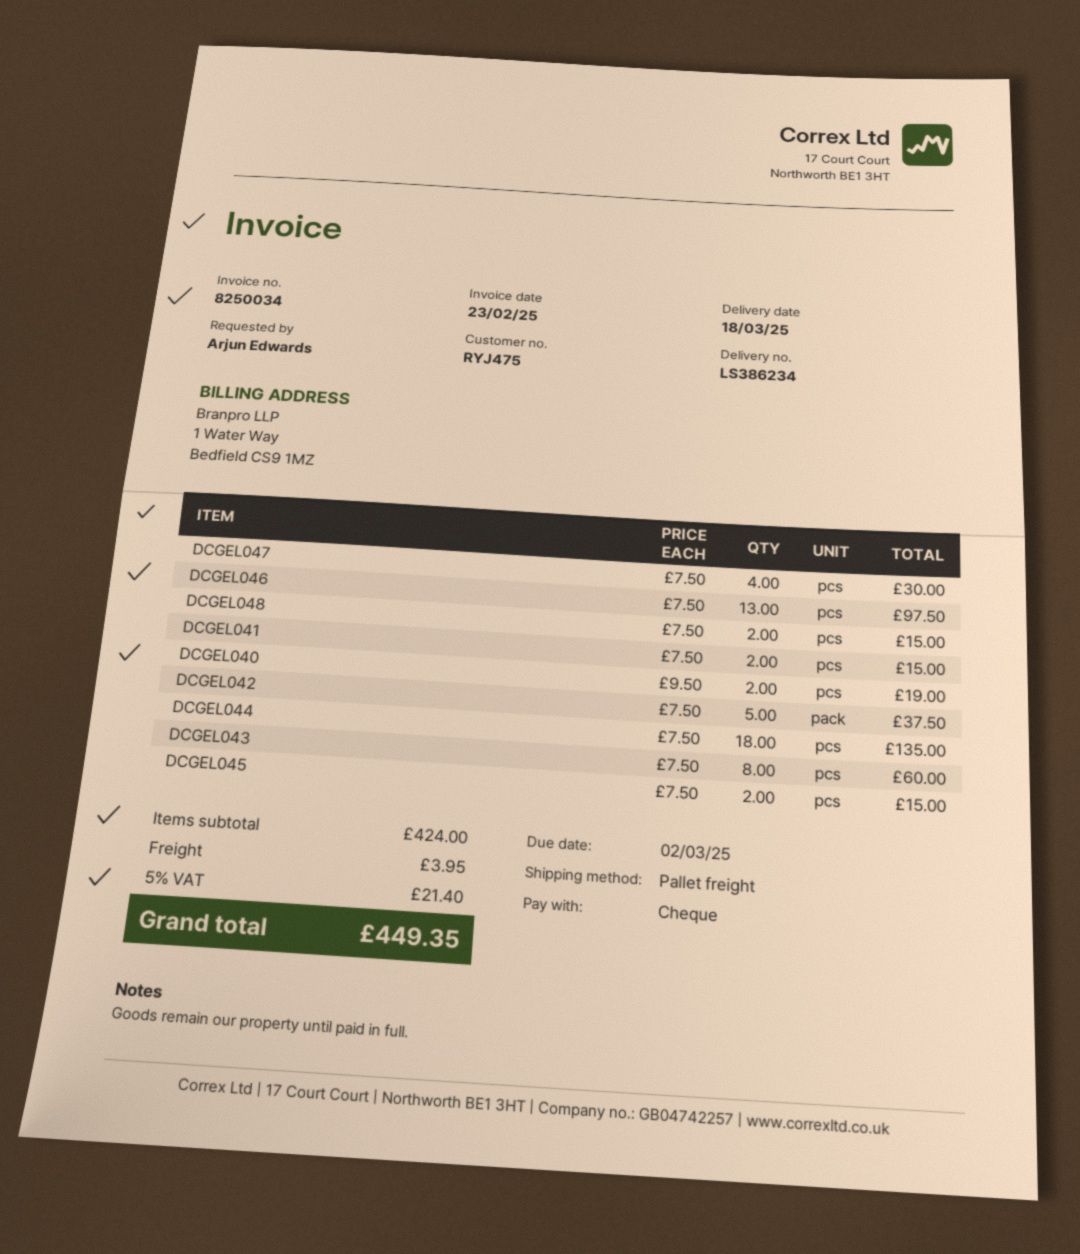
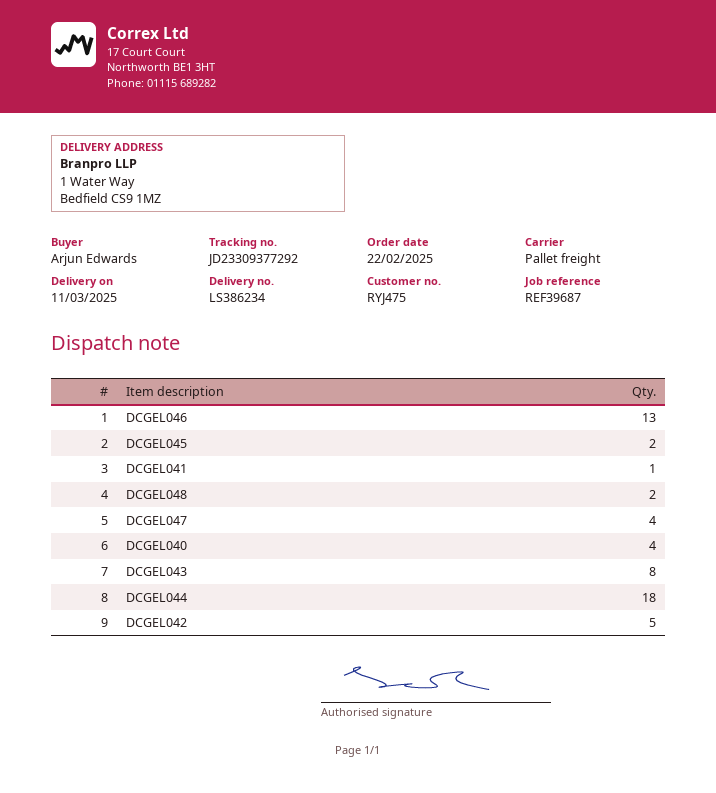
delivery date: 2025-03-18 -> 2025-03-11
DCGEL041: 2 -> 1
DCGEL040: 2 -> 4

